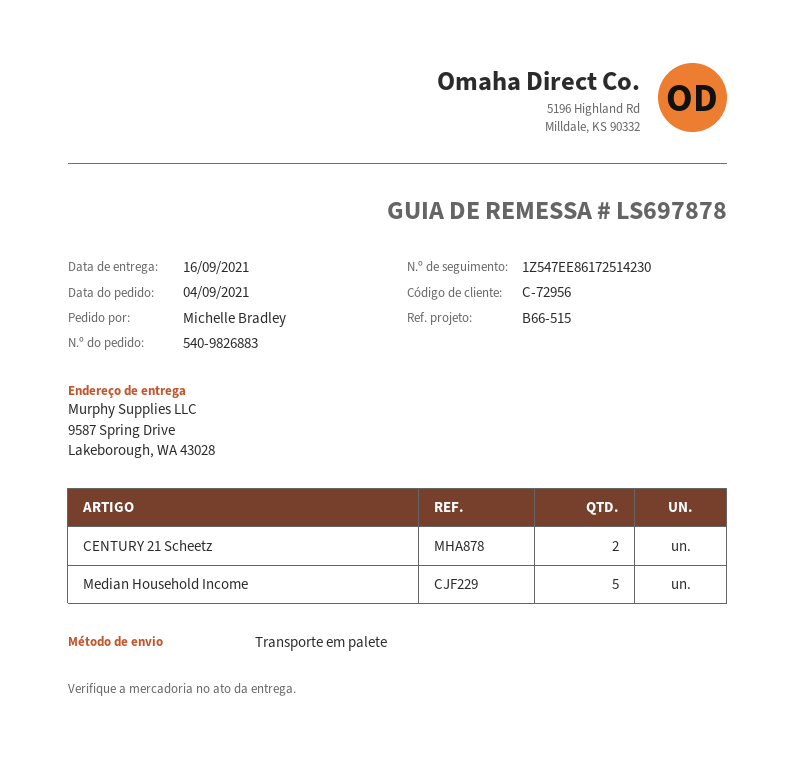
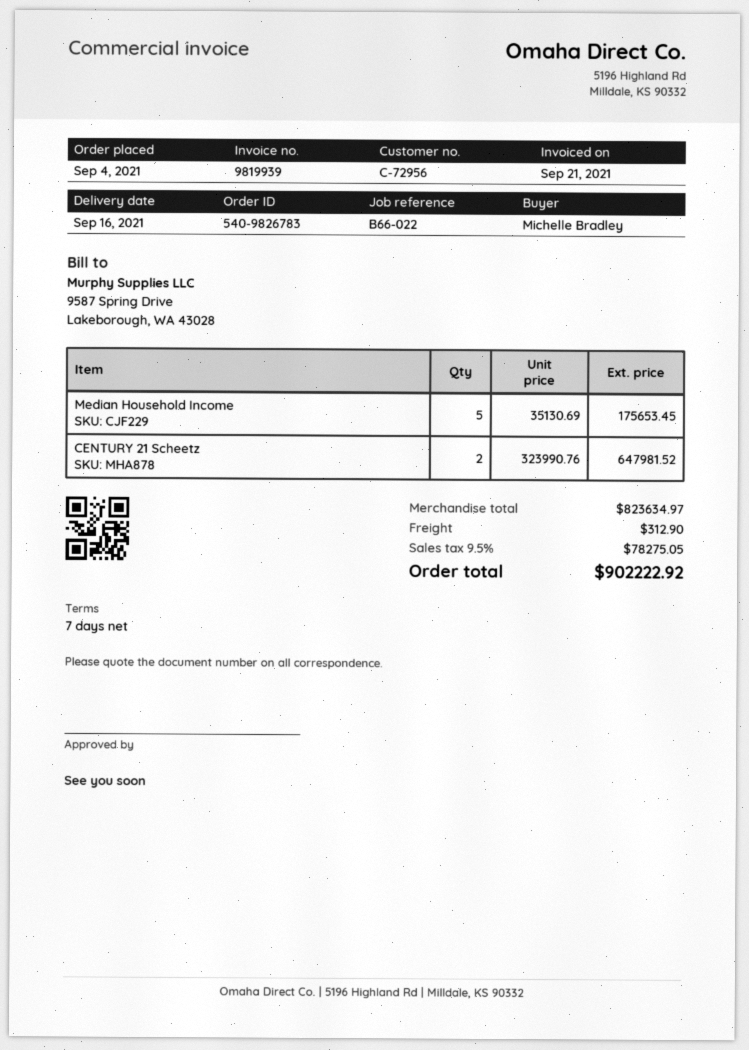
order number: 540-9826883 -> 540-9826783
reference: B66-515 -> B66-022

